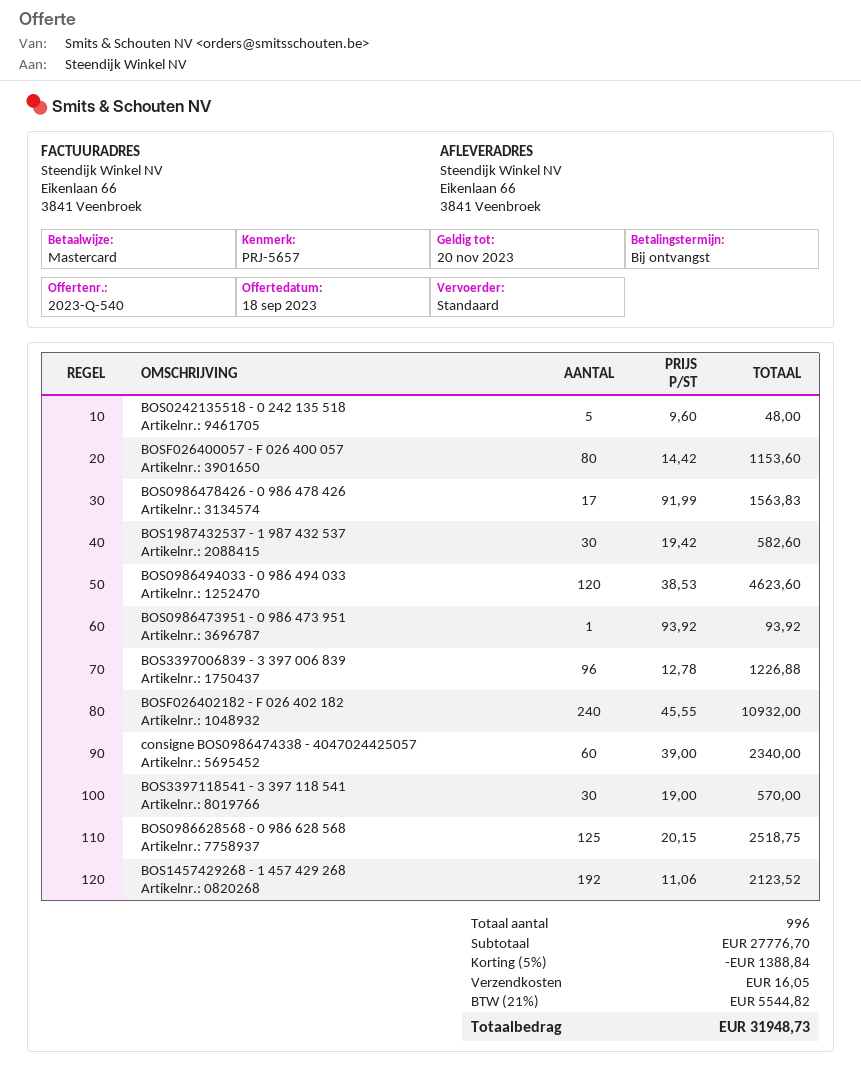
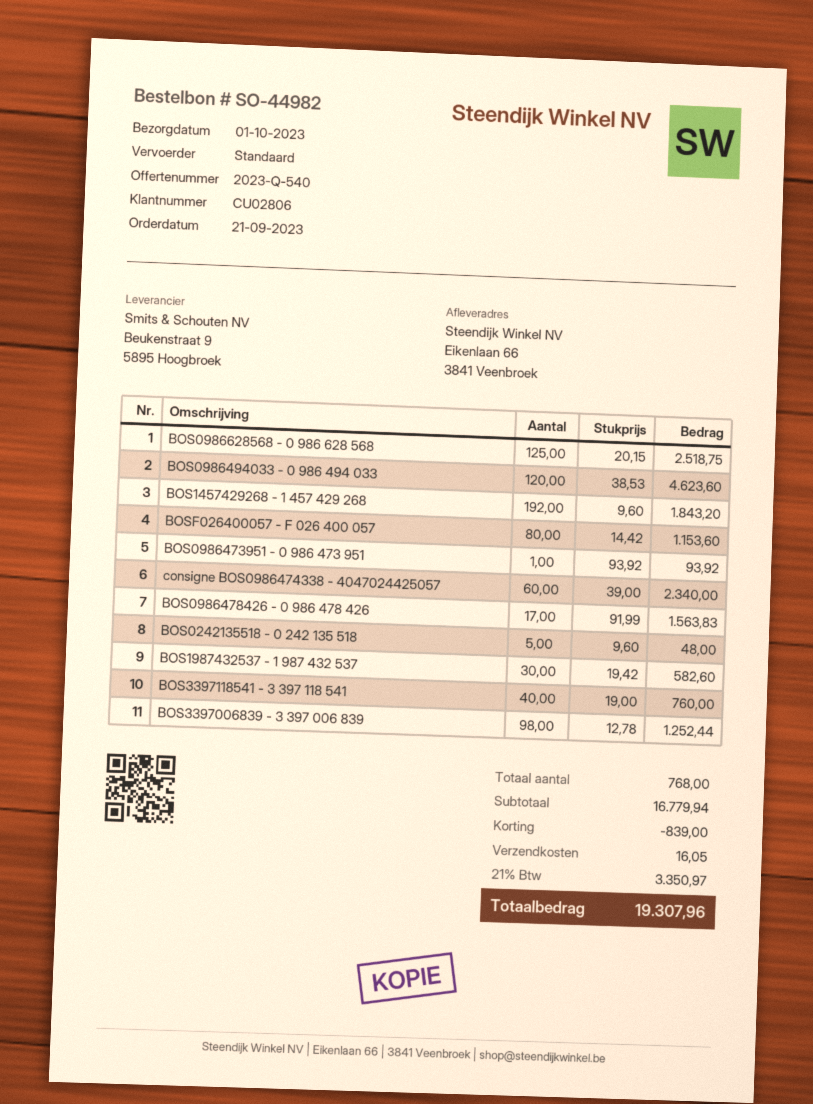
BOS3397006839 - 3 397 006 839: 96 x 12.78 = 1226.88 -> 98 x 12.78 = 1252.44
BOSF026402182 - F 026 402 182: 240 x 45.55 = 10932.00 -> none
BOS3397118541 - 3 397 118 541: 30 x 19.00 = 570.00 -> 40 x 19.00 = 760.00
BOS1457429268 - 1 457 429 268: 192 x 11.06 = 2123.52 -> 192 x 9.60 = 1843.20
total quantity: 996 -> 768
subtotal: 27776.70 -> 16779.94
discount: 1388.84 -> 839.00
tax: 21% = 5544.82 -> 21% = 3350.97
total: 31948.73 -> 19307.96

